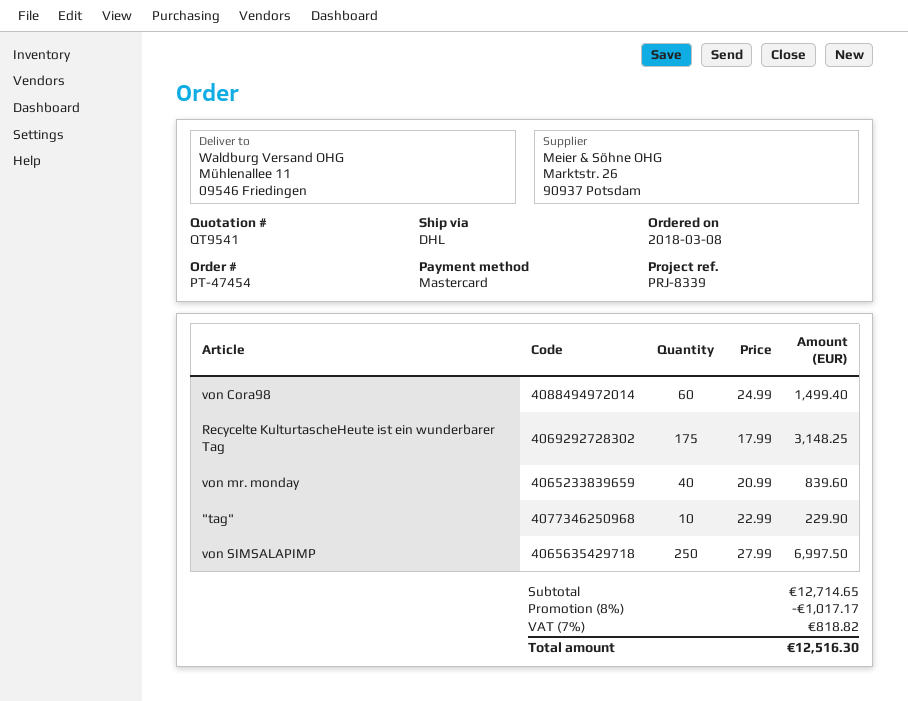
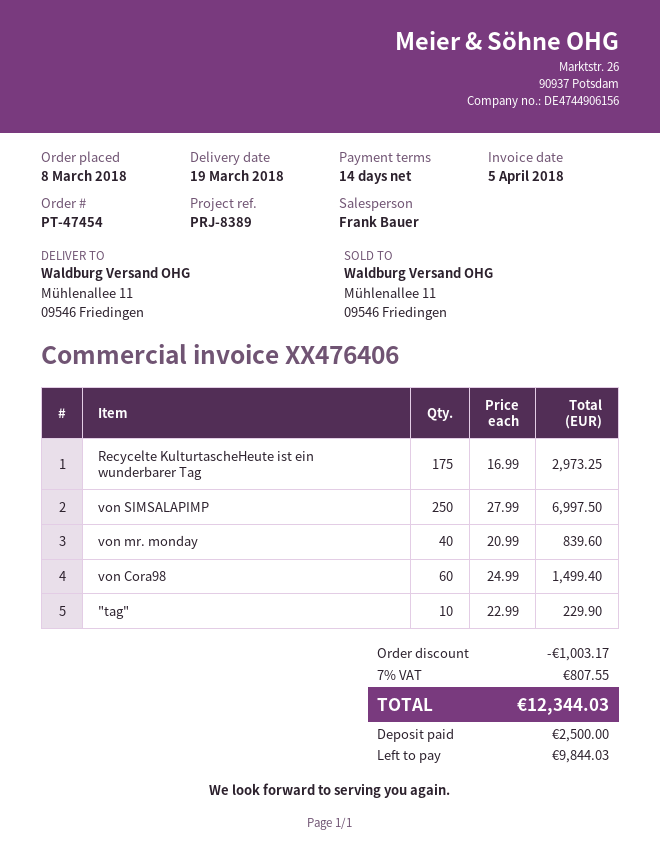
reference: PRJ-8339 -> PRJ-8389
Recycelte KulturtascheHeute ist ein wunderbarer Tag: 175 x 17.99 = 3148.25 -> 175 x 16.99 = 2973.25
discount: 1017.17 -> 1003.17
tax: 7% = 818.82 -> 7% = 807.55
total: 12516.30 -> 12344.03

